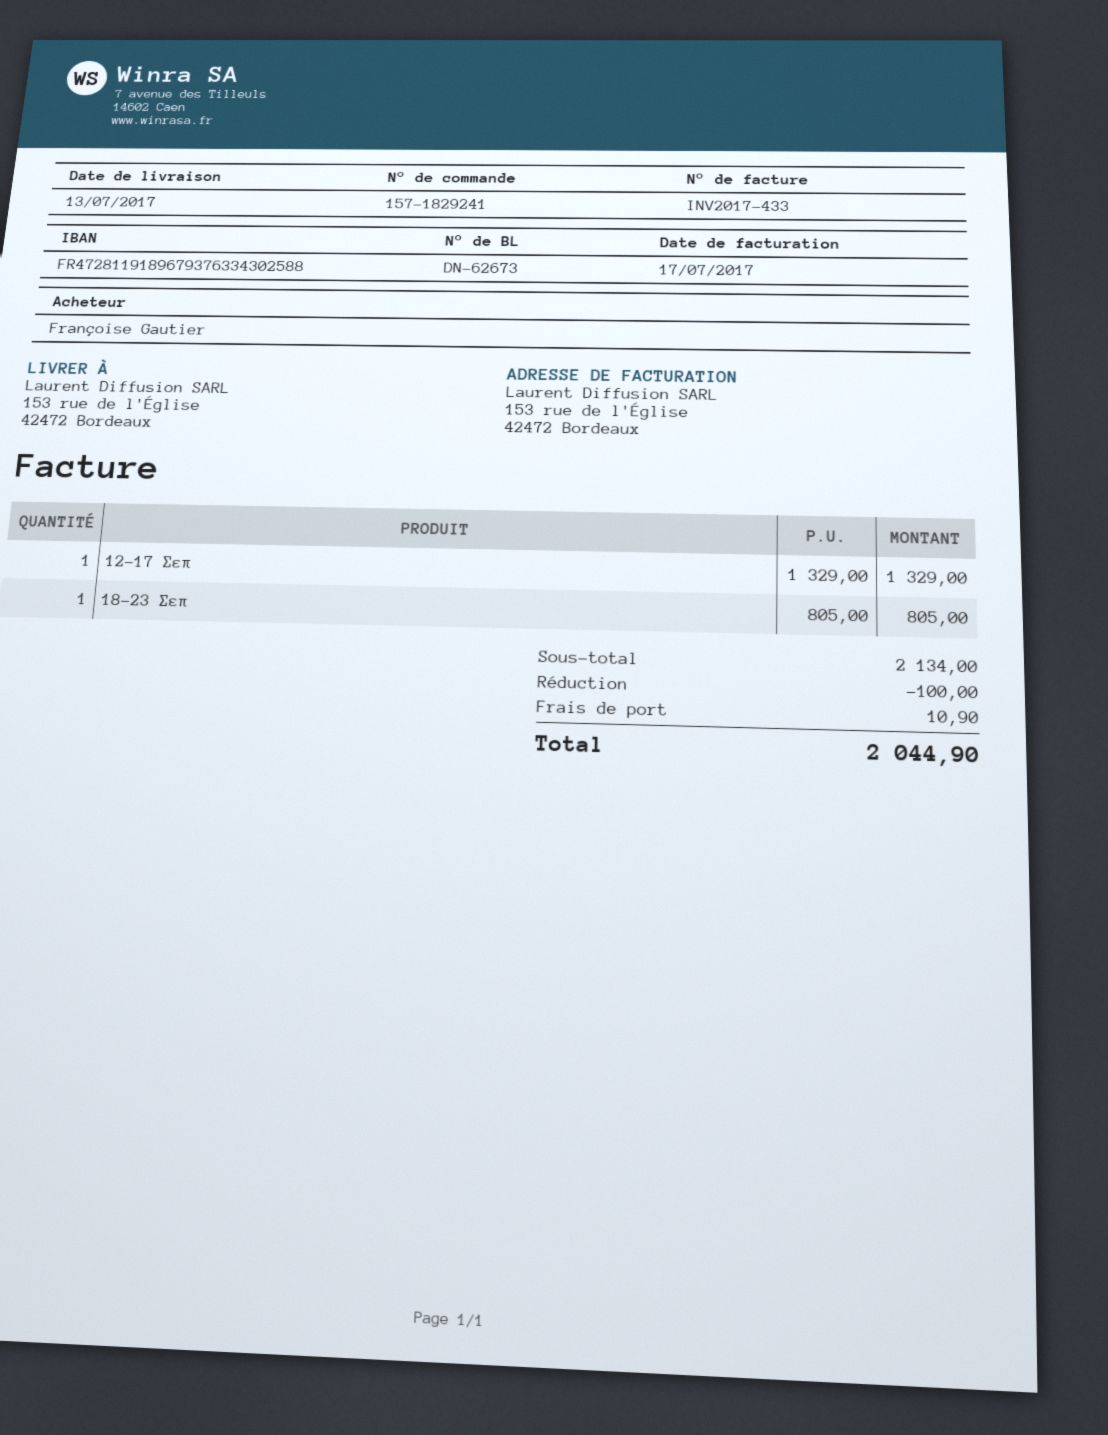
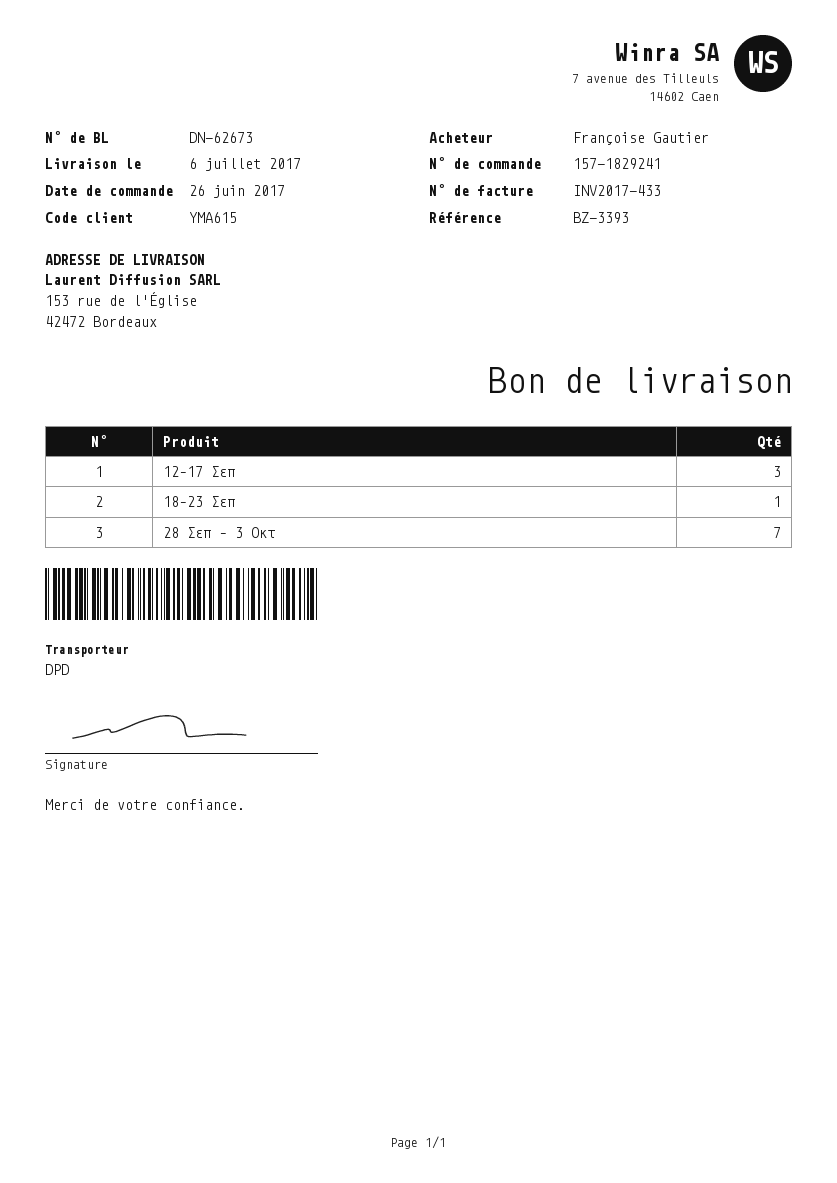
delivery date: 2017-07-13 -> 2017-07-06
12–17 Σεπ: 1 -> 3
28 Σεπ – 3 Οκτ: none -> 7

